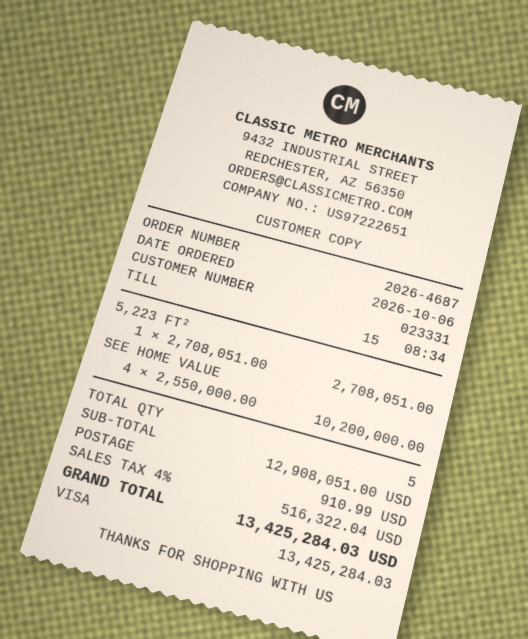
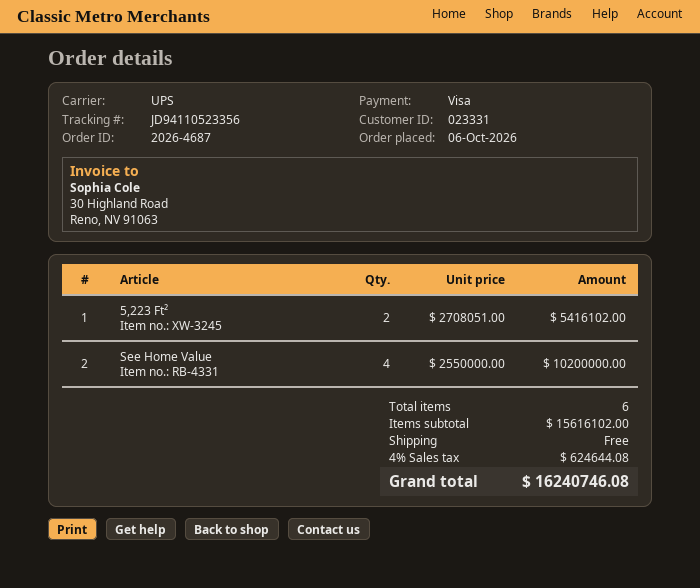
5,223 FT²: 1 x 2708051.00 = 2708051.00 -> 2 x 2708051.00 = 5416102.00
total quantity: 5 -> 6
subtotal: 12908051.00 -> 15616102.00
shipping: 910.99 -> 0.00
tax: 4% = 516322.04 -> 4% = 624644.08
total: 13425284.03 -> 16240746.08

